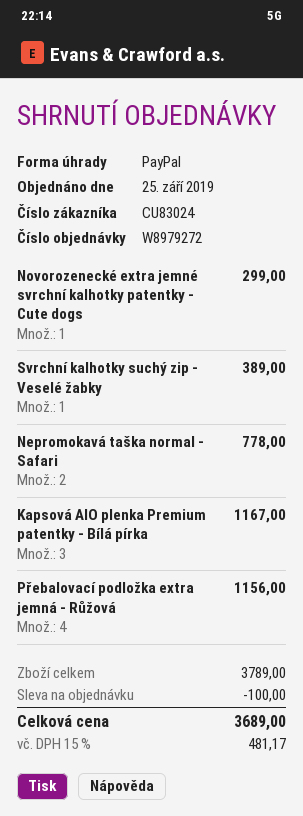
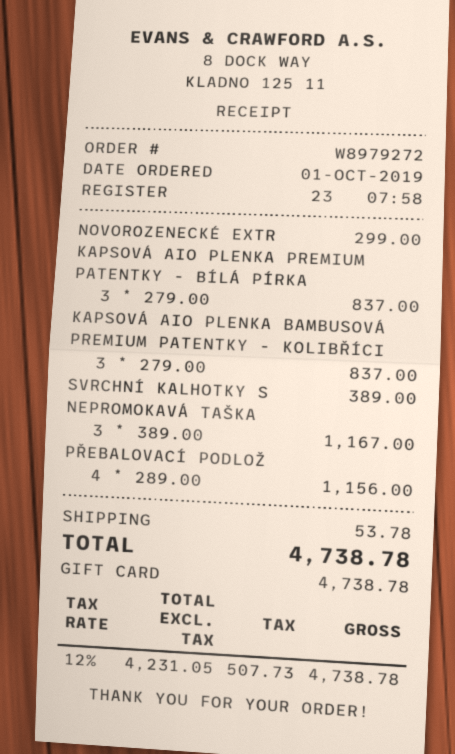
order date: 2019-09-25 -> 2019-10-01
payment method: PayPal -> gift card
Nepromokavá taška normal - Safari: 2 for 778.00 -> 3 for 1167.00
Kapsová AIO plenka Premium patentky - Bílá pírka: 3 for 1167.00 -> 3 for 837.00
KAPSOVÁ AIO PLENKA BAMBUSOVÁ PREMIUM PATENTKY - KOLIBŘÍCI: none -> 3 for 837.00
discount: 100.00 -> none
shipping: none -> 53.78
tax: 15% = 481.17 -> 12% = 507.73
total: 3689.00 -> 4738.78

